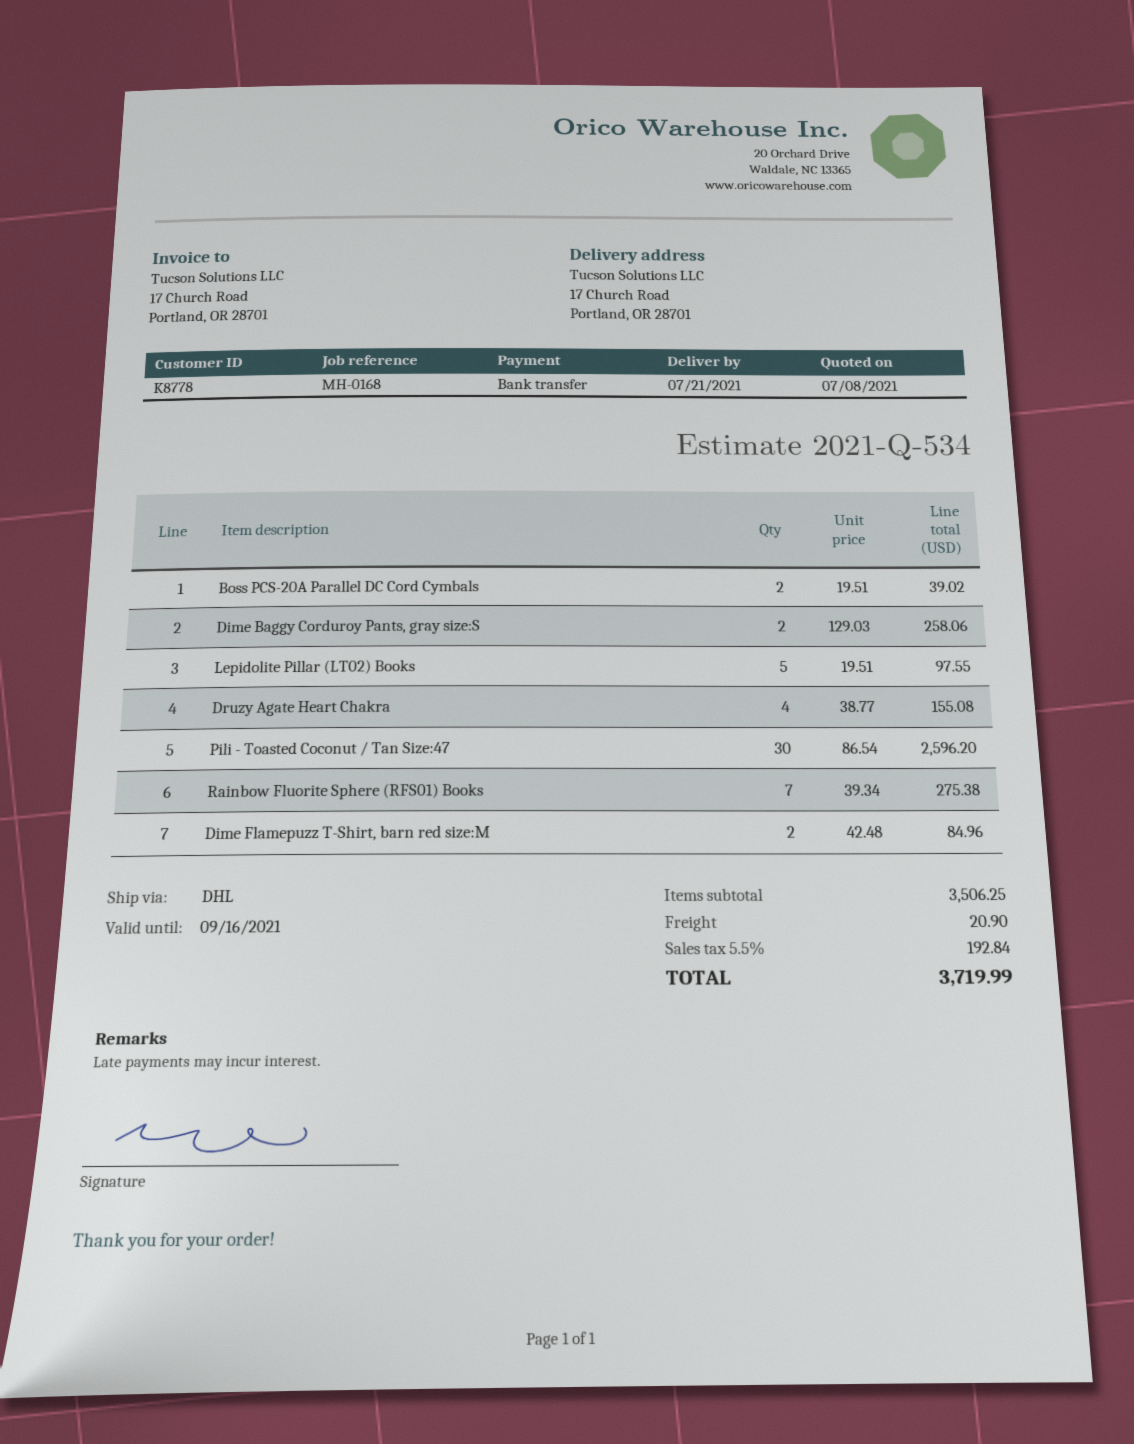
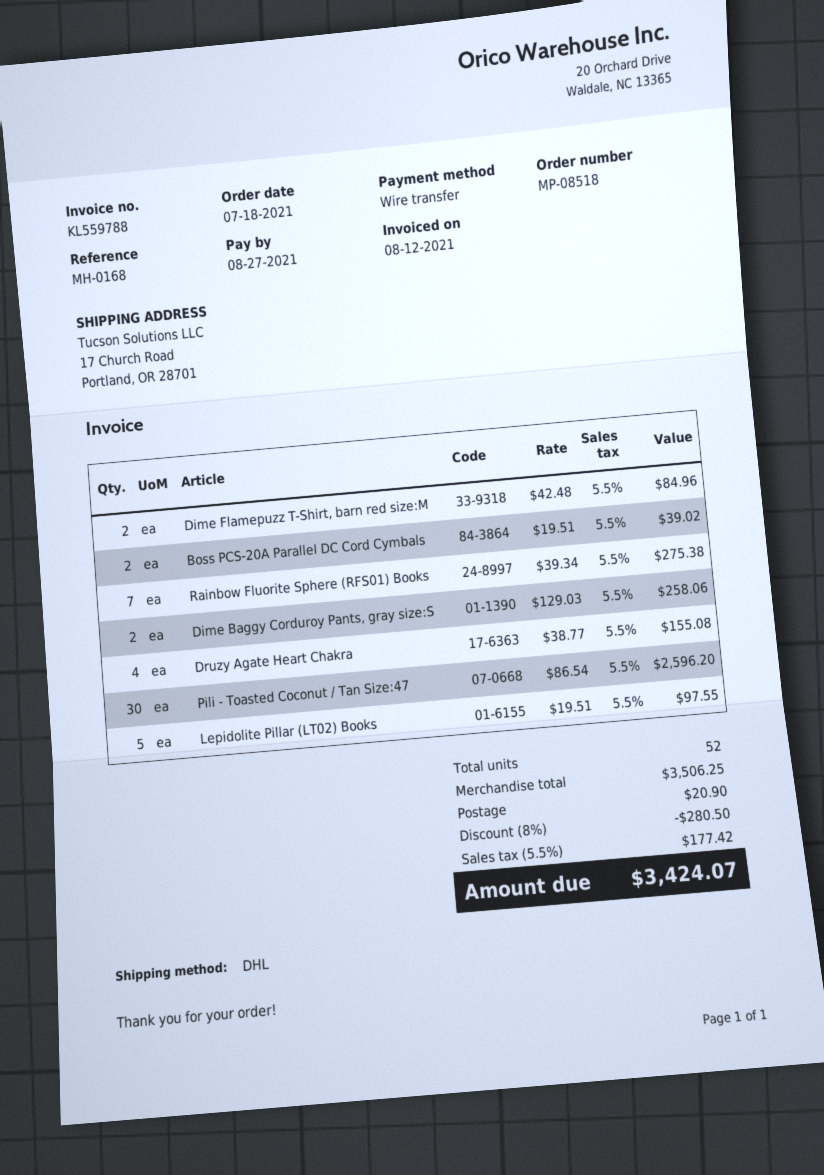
discount: none -> 8% = 280.50
tax: 5.5% = 192.84 -> 5.5% = 177.42
total: 3719.99 -> 3424.07

